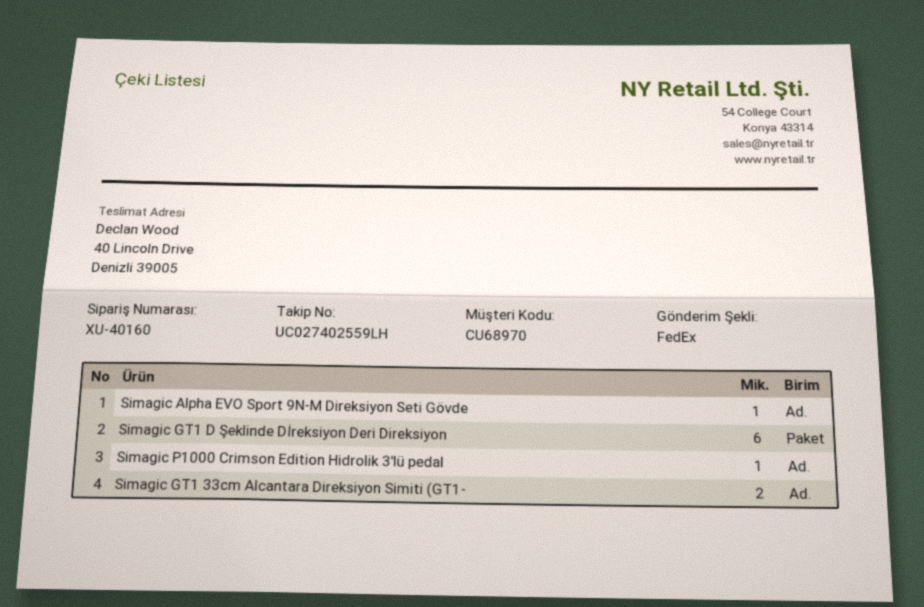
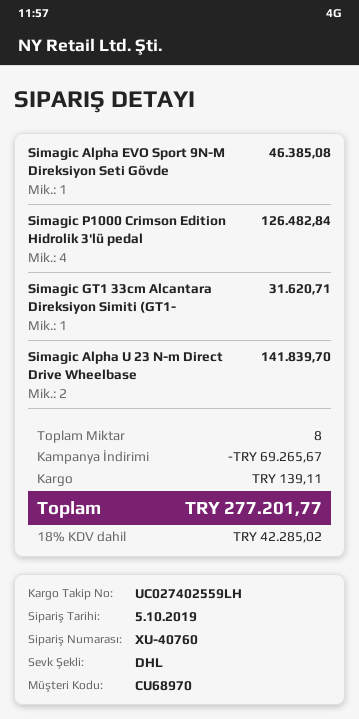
order number: XU-40160 -> XU-40760
shipping method: FedEx -> DHL
Simagic GT1 D Şeklinde Dİreksiyon Deri Direksiyon: 6 -> none
Simagic P1000 Crimson Edition Hidrolik 3'lü pedal: 1 -> 4
Simagic GT1 33cm Alcantara Direksiyon Simiti (GT1-: 2 -> 1
Simagic Alpha U 23 N-m Direct Drive Wheelbase: none -> 2

